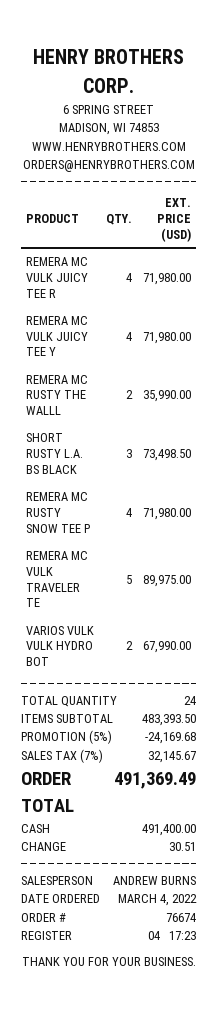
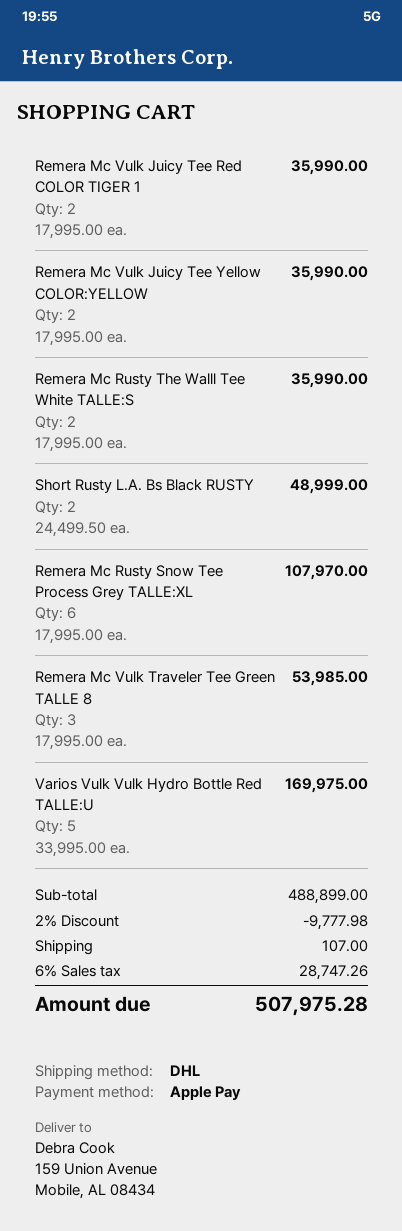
payment method: cash -> Apple Pay
REMERA MC VULK JUICY TEE R: 4 for 71980.00 -> 2 for 35990.00
REMERA MC VULK JUICY TEE Y: 4 for 71980.00 -> 2 for 35990.00
SHORT RUSTY L.A. BS BLACK: 3 for 73498.50 -> 2 for 48999.00
REMERA MC RUSTY SNOW TEE P: 4 for 71980.00 -> 6 for 107970.00
REMERA MC VULK TRAVELER TE: 5 for 89975.00 -> 3 for 53985.00
VARIOS VULK VULK HYDRO BOT: 2 for 67990.00 -> 5 for 169975.00
subtotal: 483393.50 -> 488899.00
discount: 5% = 24169.68 -> 2% = 9777.98
shipping: none -> 107.00
tax: 7% = 32145.67 -> 6% = 28747.26
total: 491369.49 -> 507975.28

